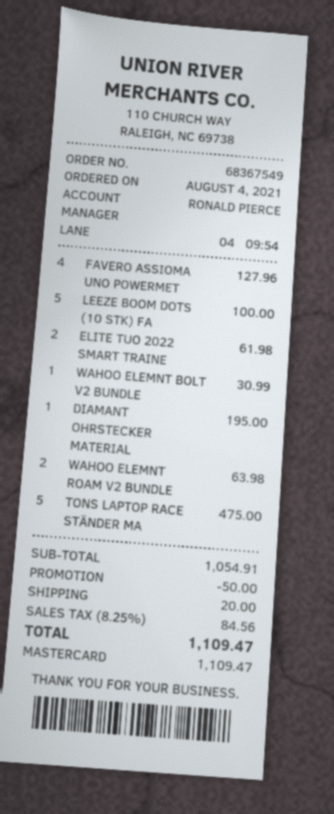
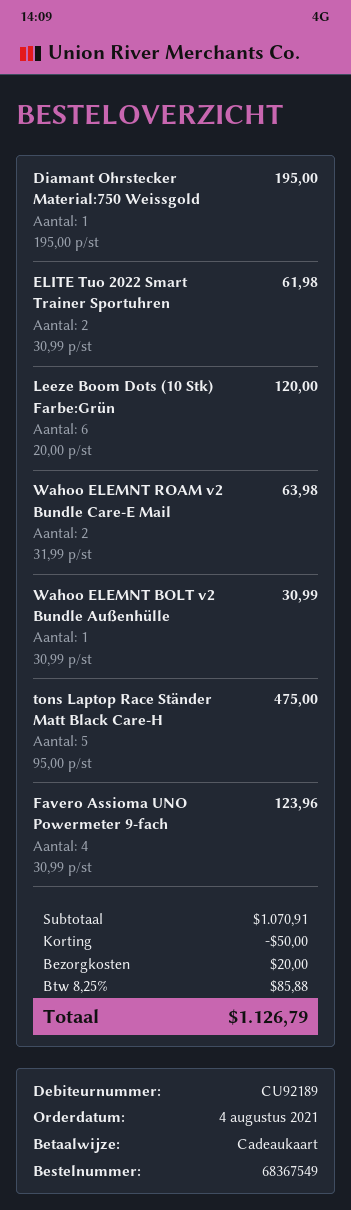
payment method: Mastercard -> gift card
FAVERO ASSIOMA UNO POWERMET: 4 for 127.96 -> 4 for 123.96
LEEZE BOOM DOTS (10 STK) FA: 5 for 100.00 -> 6 for 120.00
subtotal: 1054.91 -> 1070.91
tax: 8.25% = 84.56 -> 8.25% = 85.88
total: 1109.47 -> 1126.79

